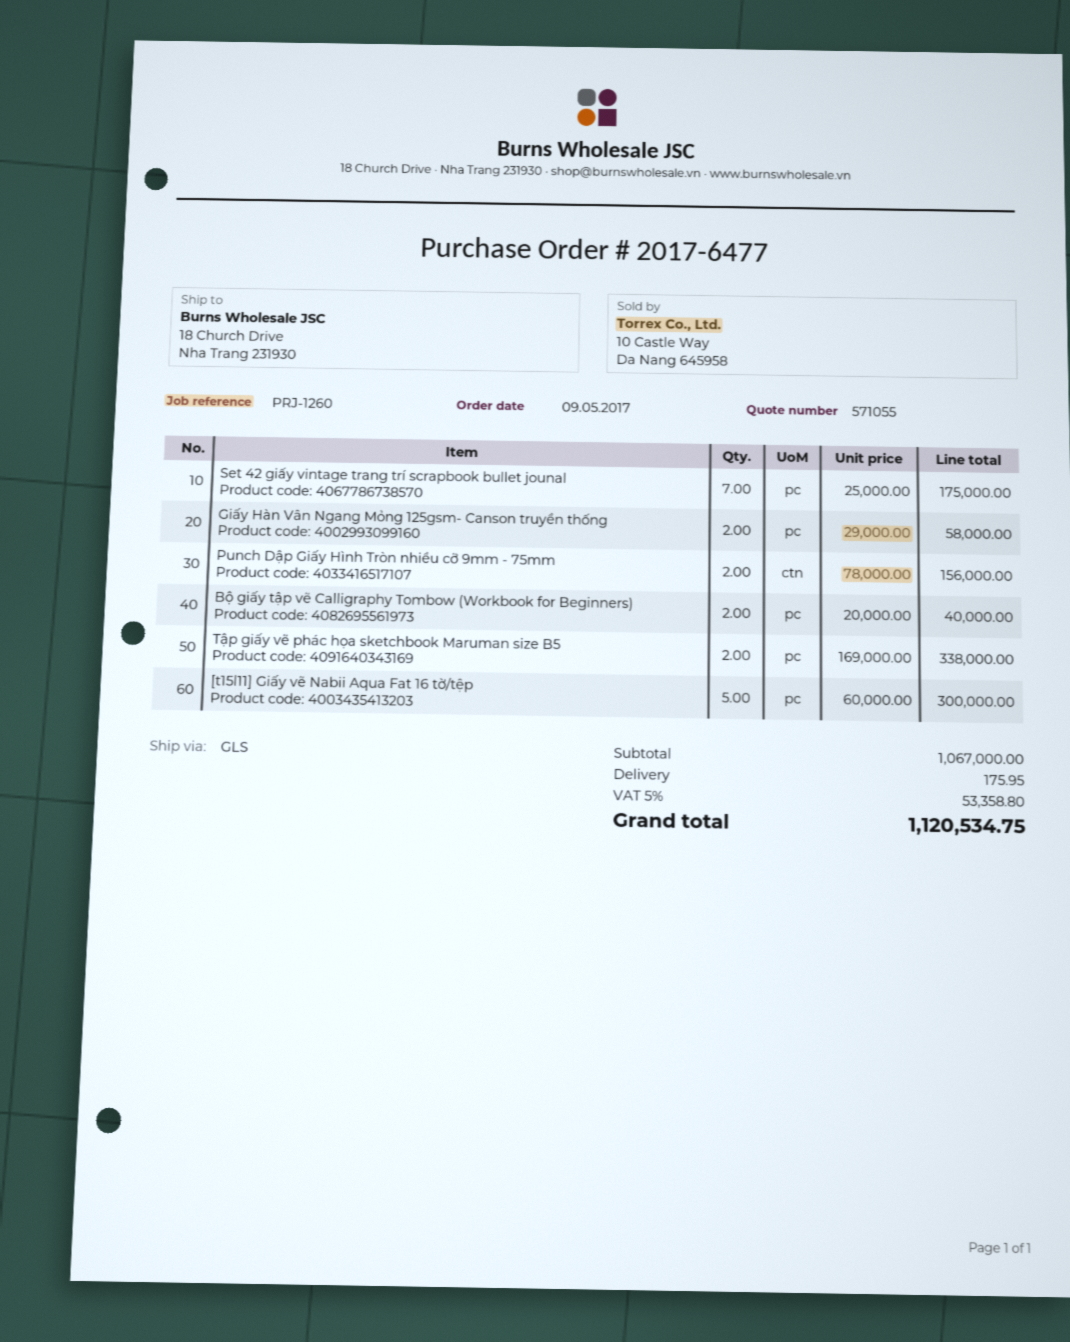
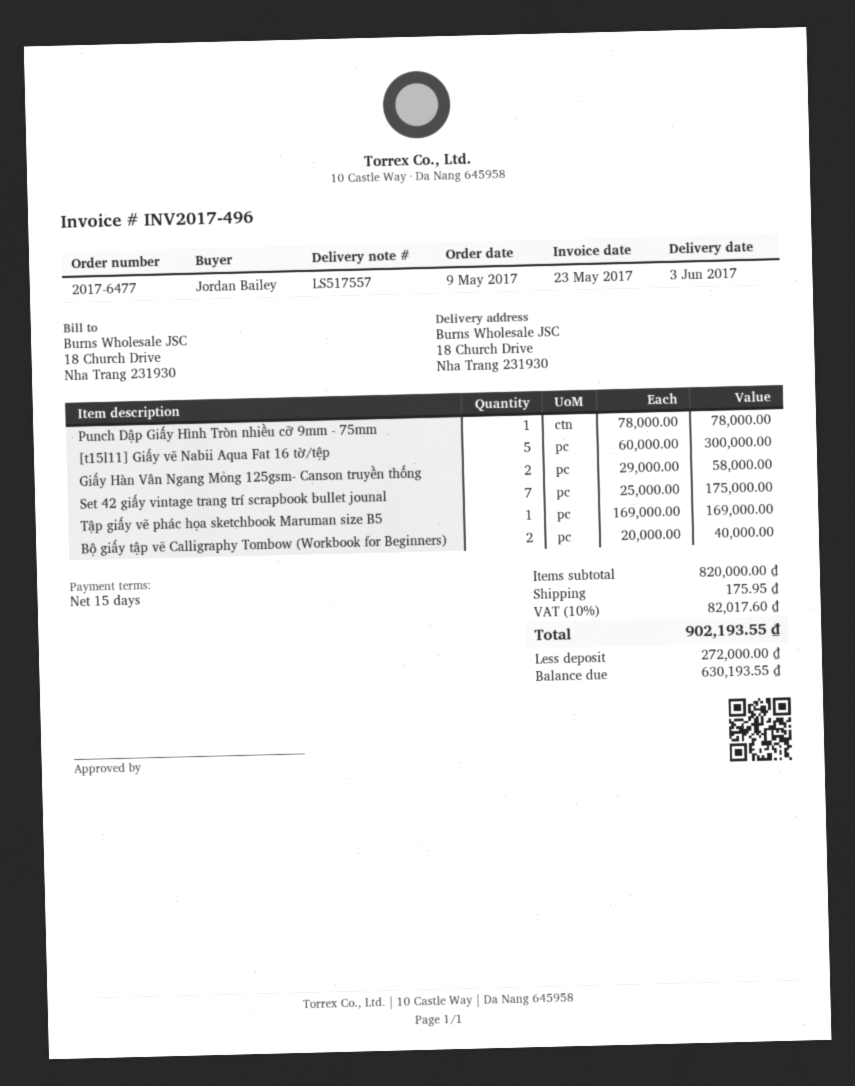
Punch Dập Giấy Hình Tròn nhiều cỡ 9mm - 75mm: 2 x 78000.00 = 156000.00 -> 1 x 78000.00 = 78000.00
Tập giấy vẽ phác họa sketchbook Maruman size B5: 2 x 169000.00 = 338000.00 -> 1 x 169000.00 = 169000.00
subtotal: 1067000.00 -> 820000.00
tax: 5% = 53358.80 -> 10% = 82017.60
total: 1120534.75 -> 902193.55

